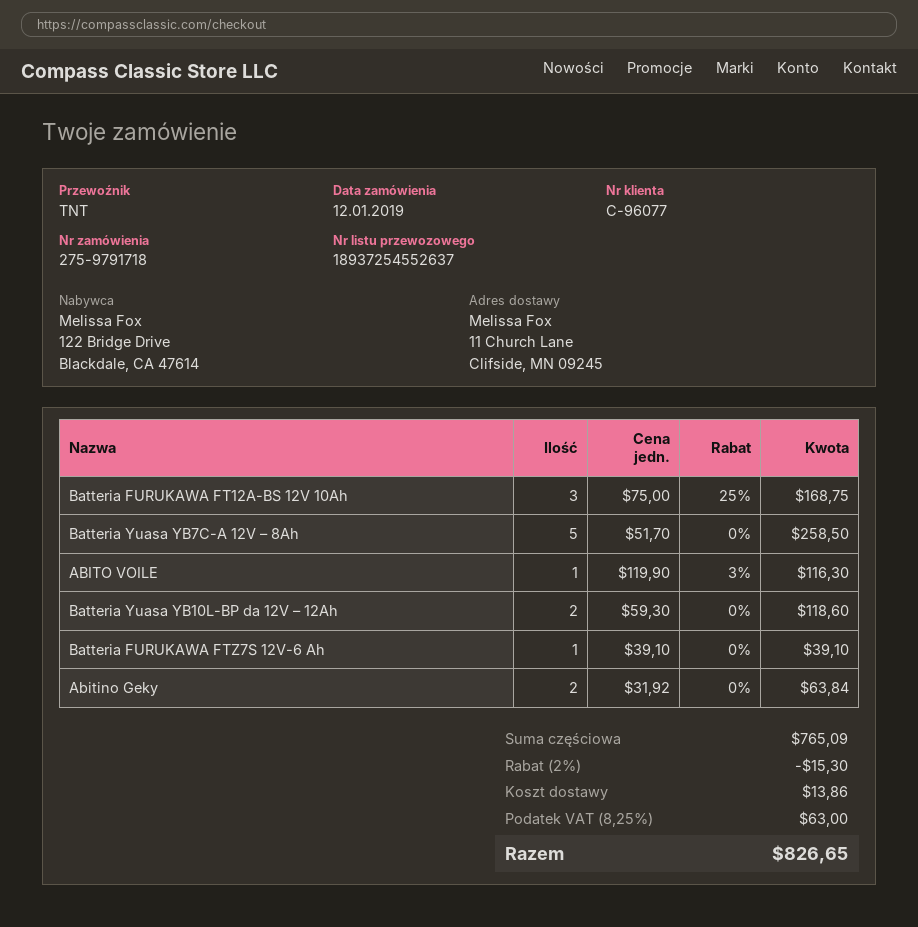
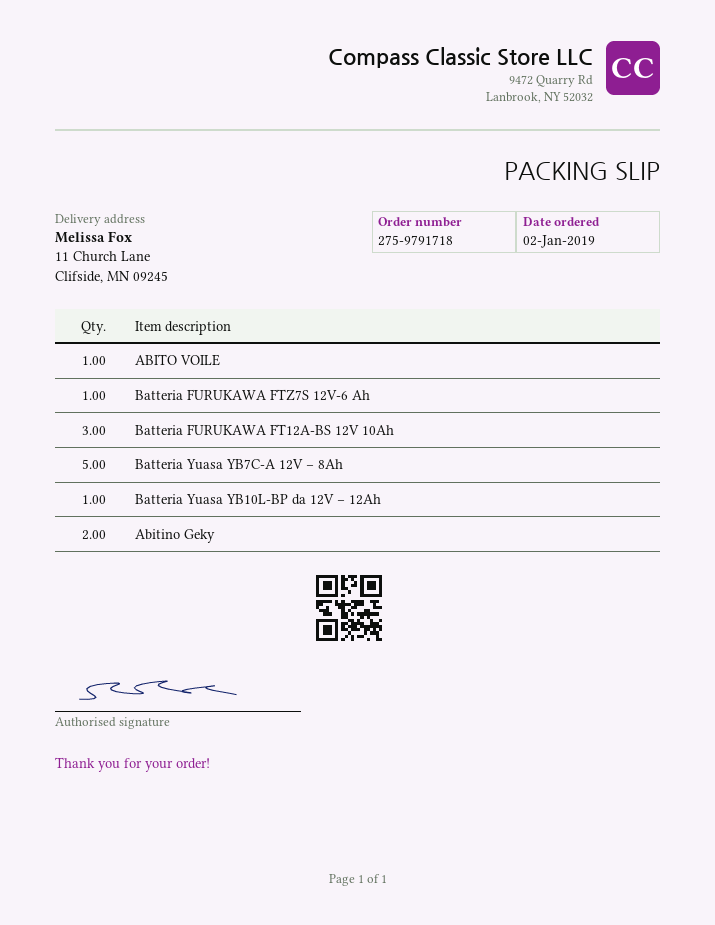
order date: 2019-01-12 -> 2019-01-02
Batteria Yuasa YB10L-BP da 12V – 12Ah: 2 -> 1

